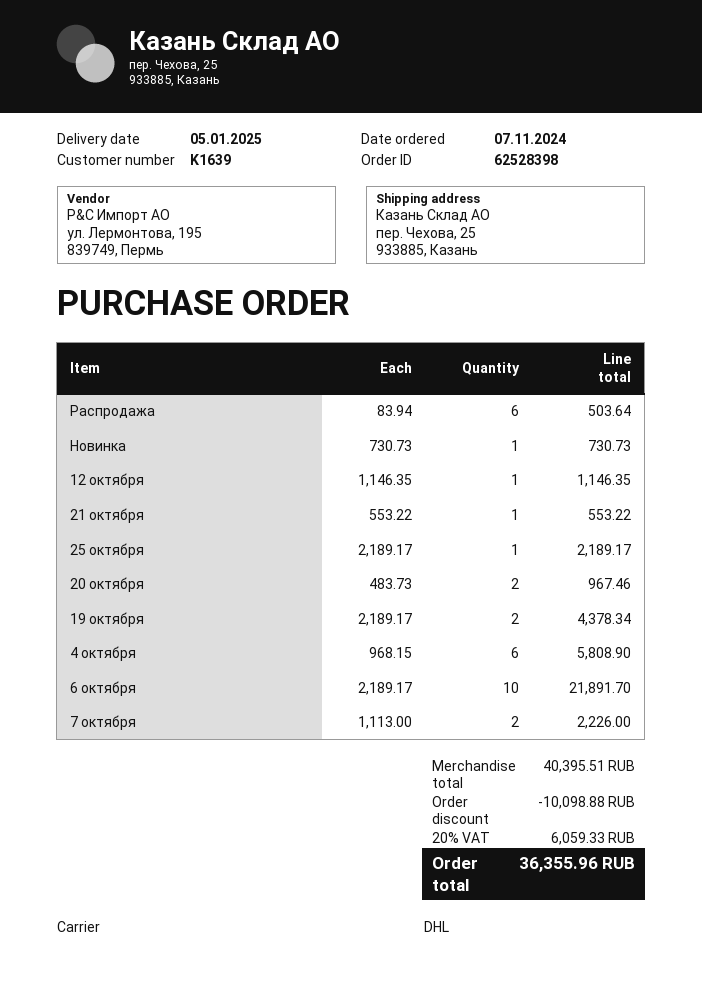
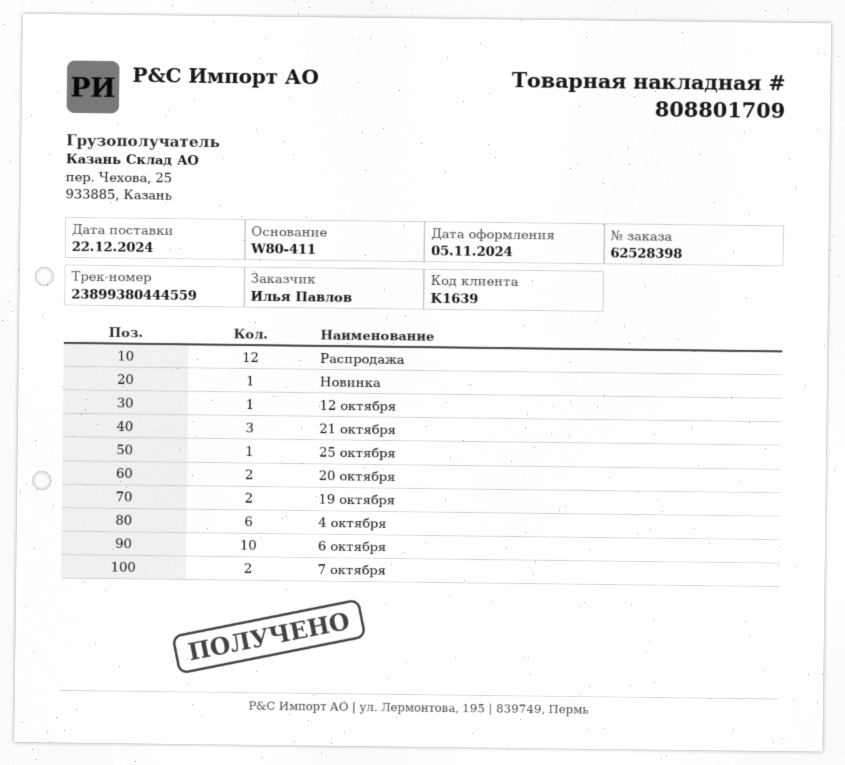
order date: 2024-11-07 -> 2024-11-05
delivery date: 2025-01-05 -> 2024-12-22
Распродажа: 6 -> 12
21 октября: 1 -> 3

